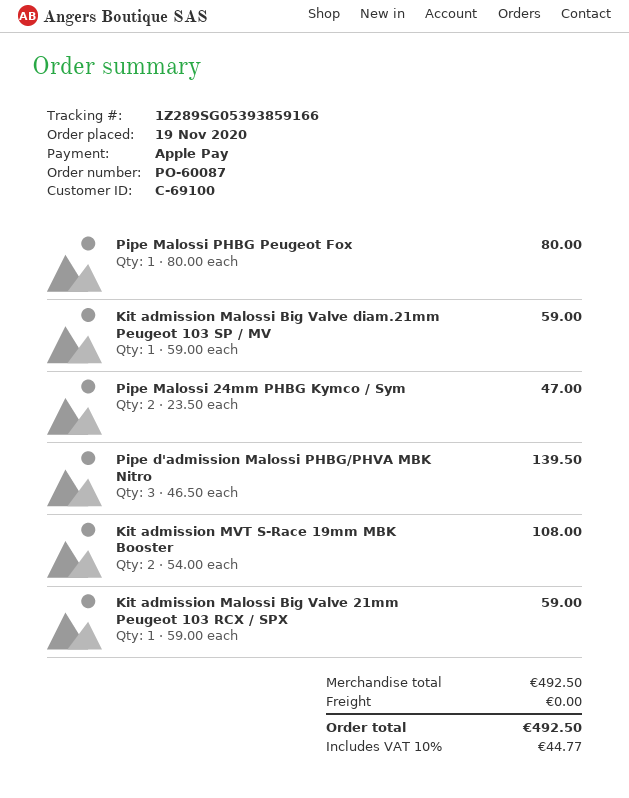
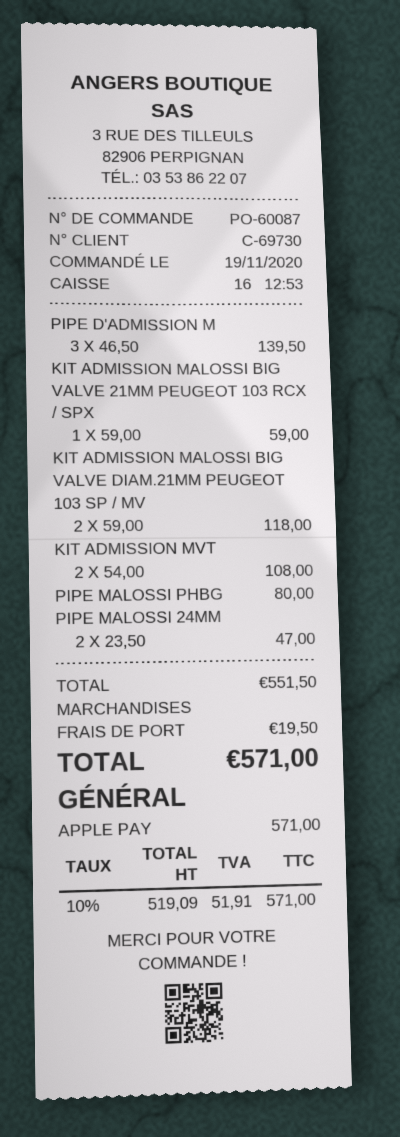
customer number: C-69100 -> C-69730
Kit admission Malossi Big Valve diam.21mm Peugeot 103 SP / MV: 1 x 59.00 = 59.00 -> 2 x 59.00 = 118.00
subtotal: 492.50 -> 551.50
shipping: 0.00 -> 19.50
tax: 10% = 44.77 -> 10% = 51.91
total: 492.50 -> 571.00

